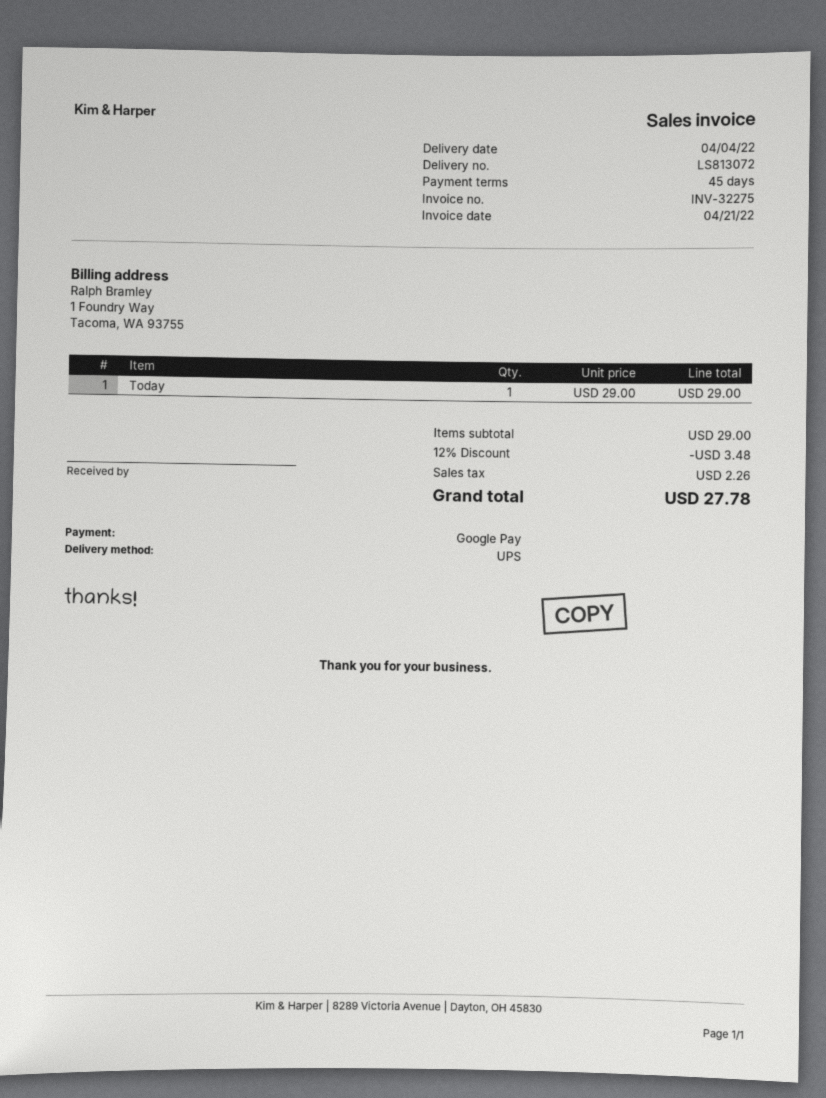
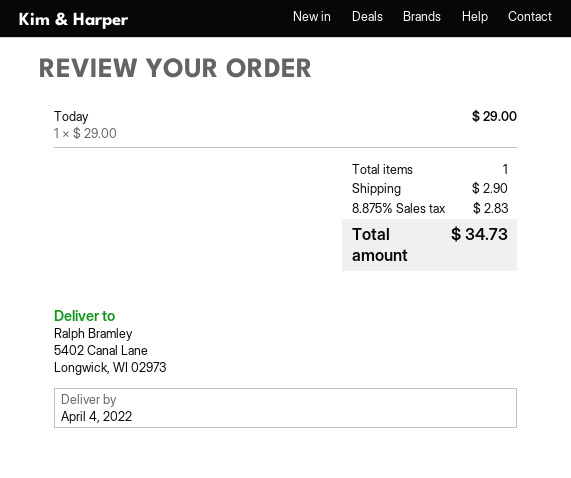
discount: 12% = 3.48 -> none
shipping: none -> 2.90
tax: 2.26 -> 2.83
total: 27.78 -> 34.73

